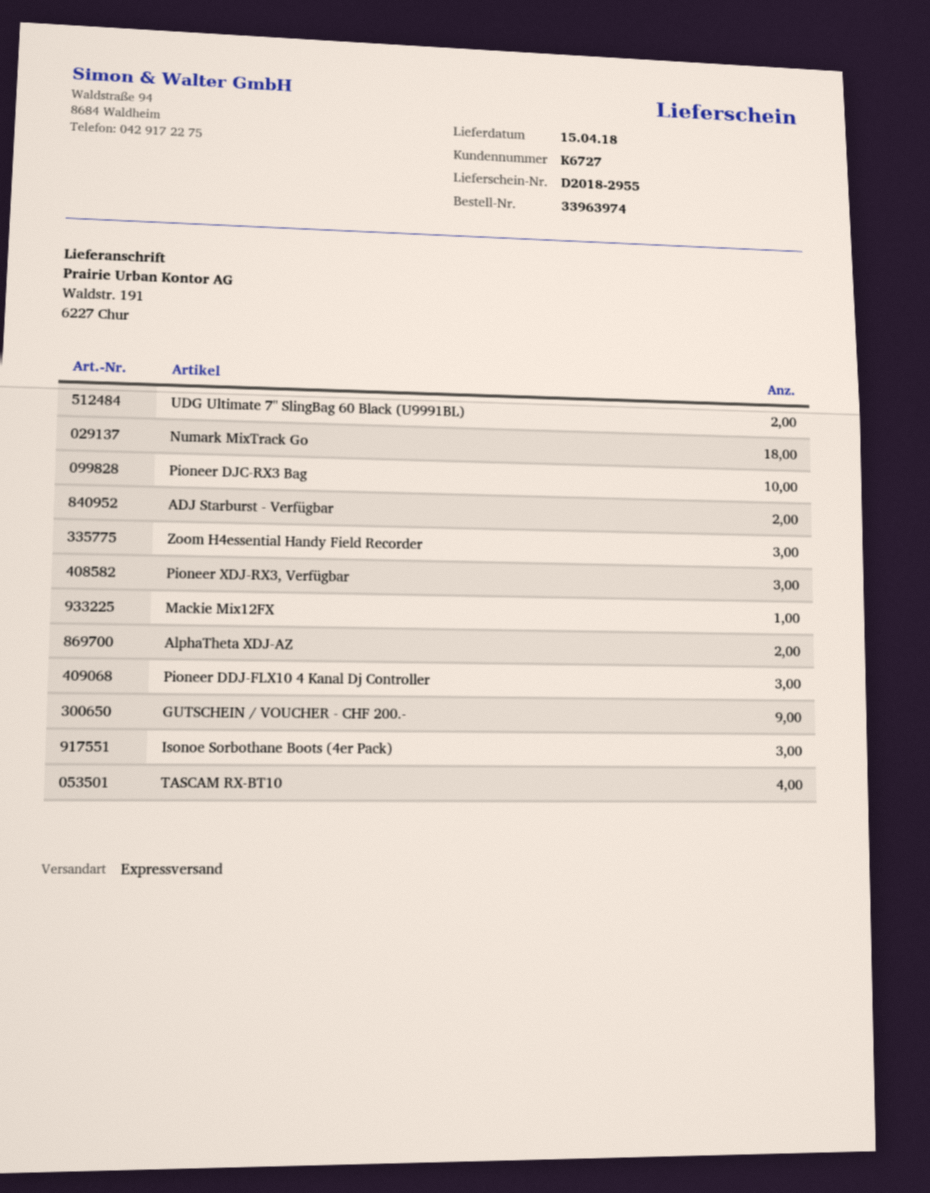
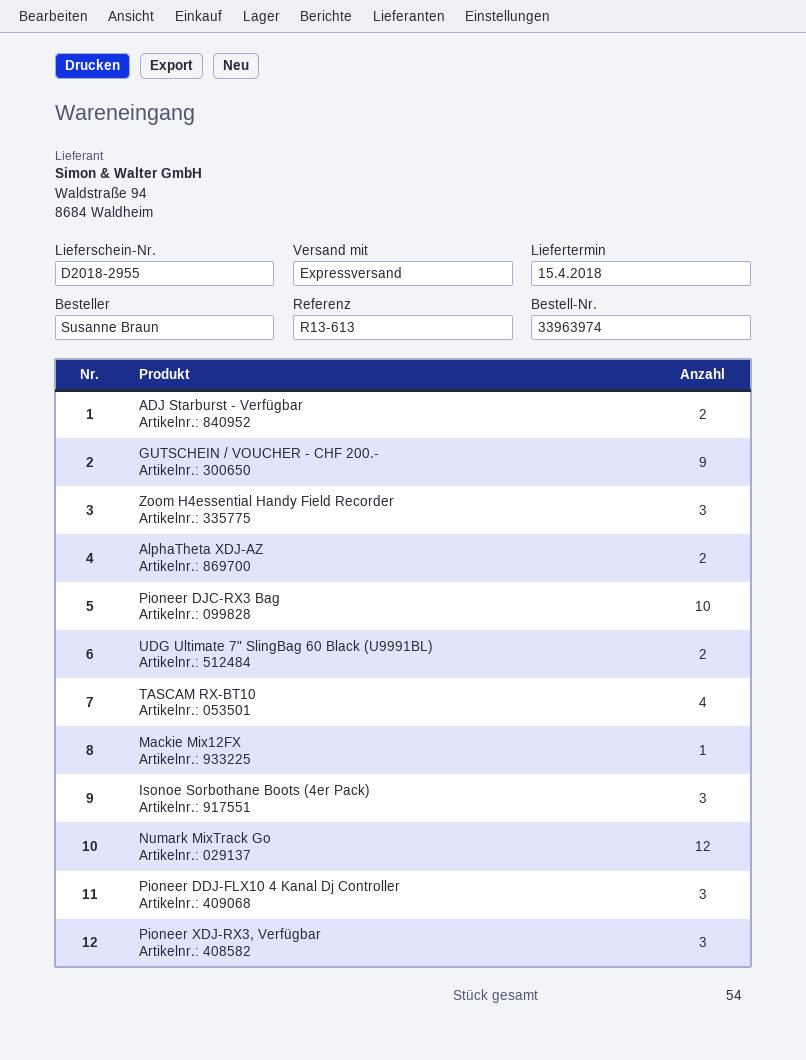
Numark MixTrack Go: 18 -> 12

